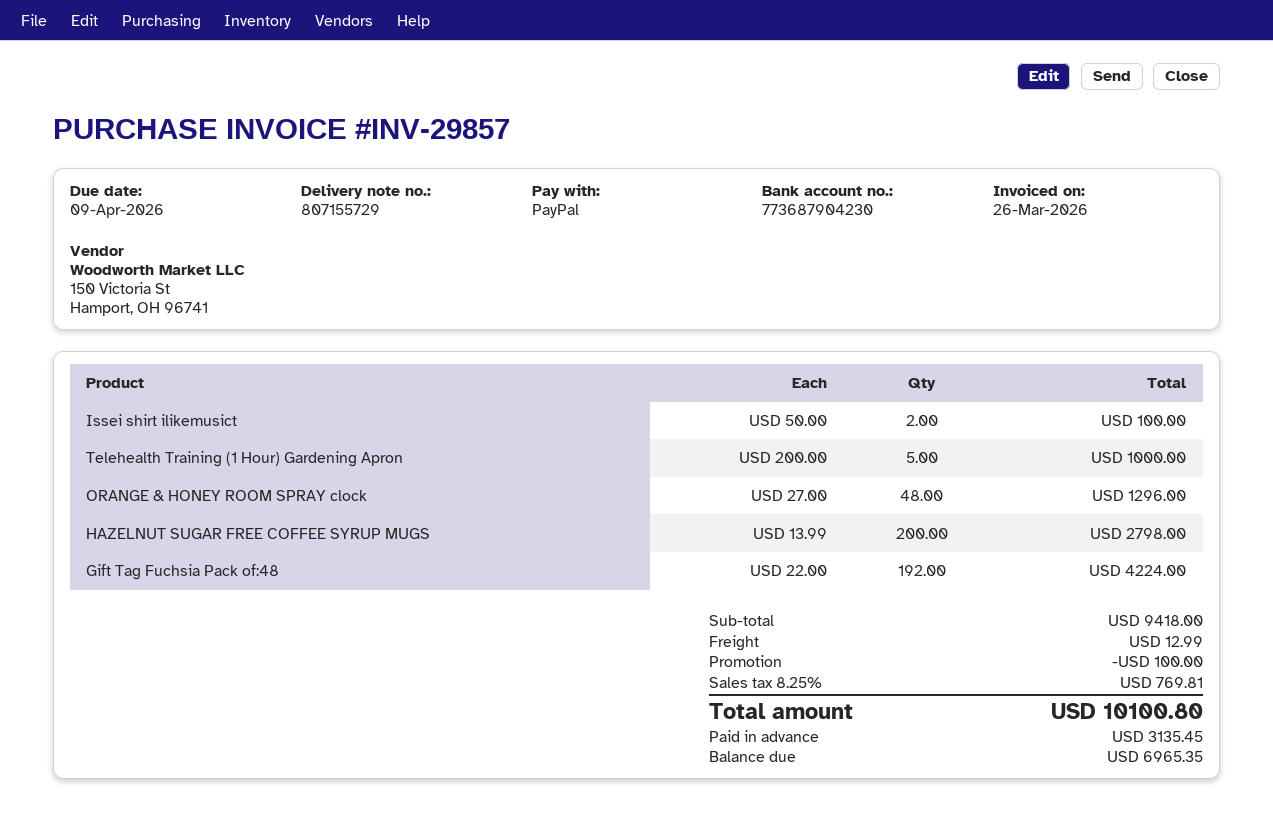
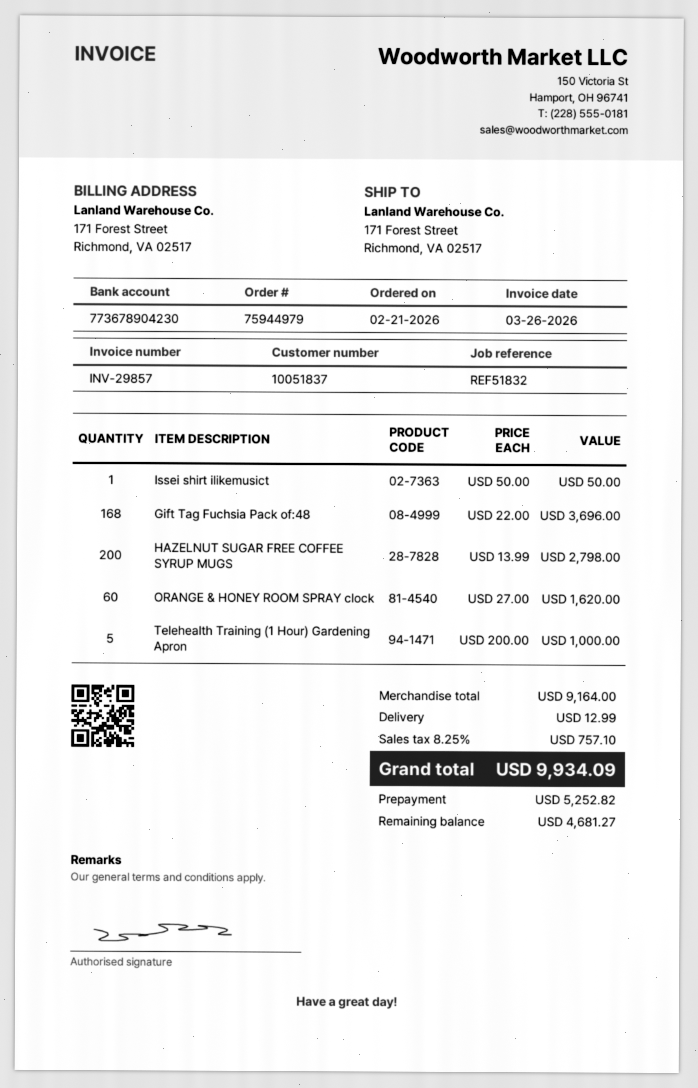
bank account: 773687904230 -> 773678904230
Issei shirt ilikemusict: 2 x 50.00 = 100.00 -> 1 x 50.00 = 50.00
ORANGE & HONEY ROOM SPRAY clock: 48 x 27.00 = 1296.00 -> 60 x 27.00 = 1620.00
Gift Tag Fuchsia Pack of:48: 192 x 22.00 = 4224.00 -> 168 x 22.00 = 3696.00
subtotal: 9418.00 -> 9164.00
discount: 100.00 -> none
tax: 8.25% = 769.81 -> 8.25% = 757.10
total: 10100.80 -> 9934.09
deposit: 3135.45 -> 5252.82
balance: 6965.35 -> 4681.27

